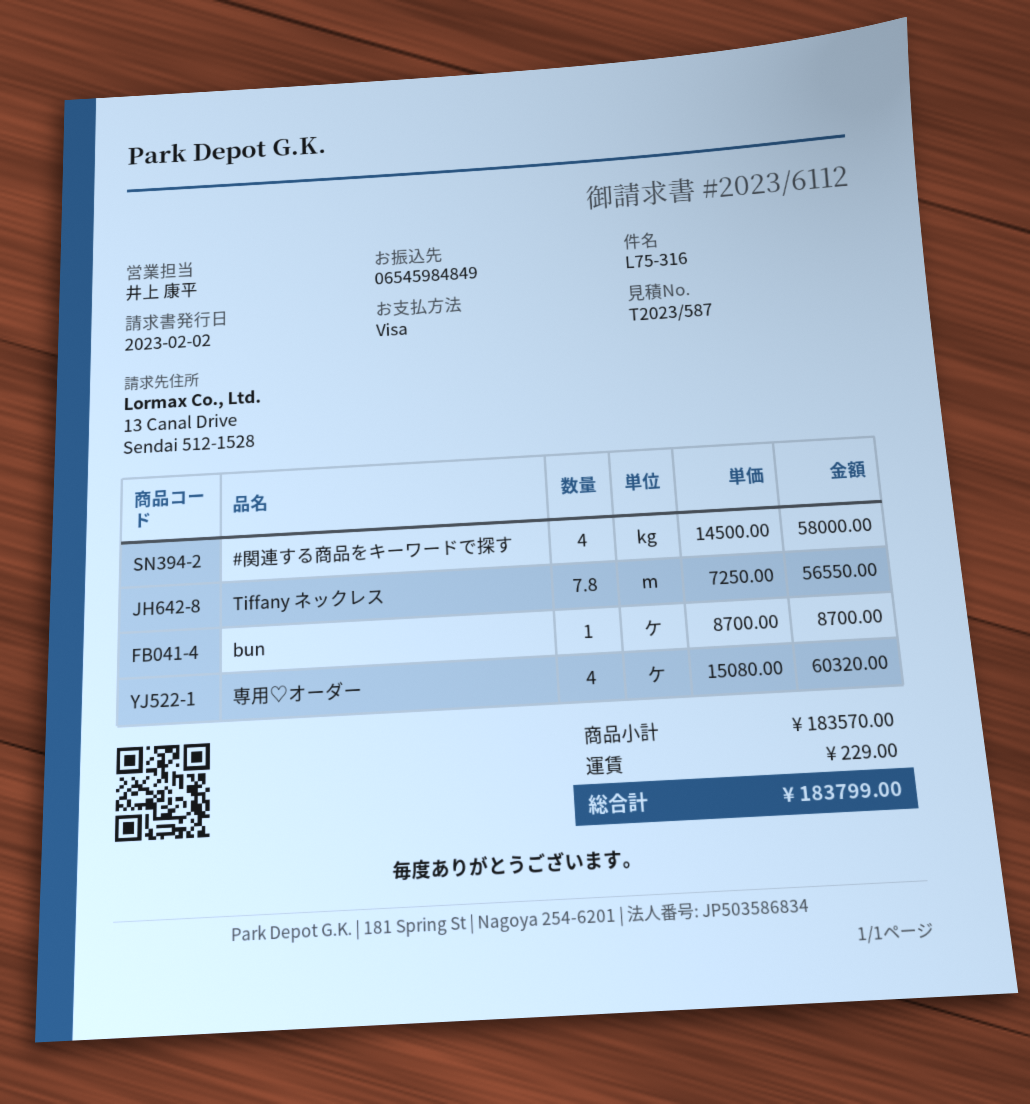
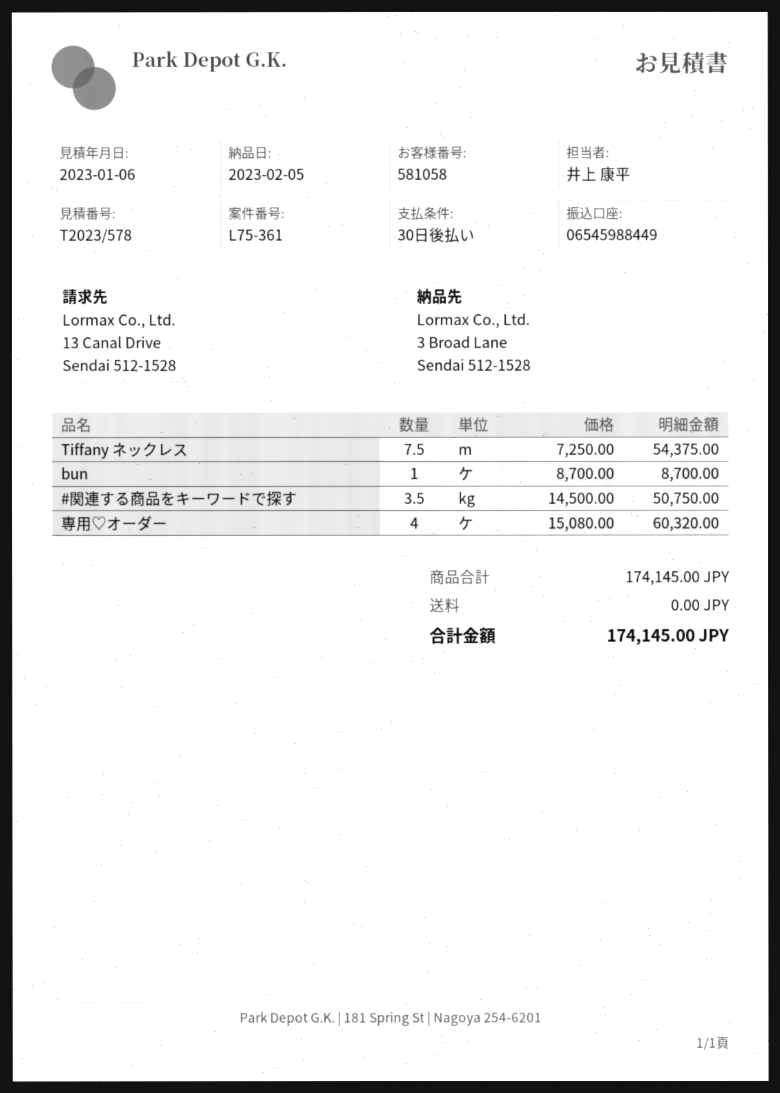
quote number: T2023/587 -> T2023/578
reference: L75-316 -> L75-361
bank account: 06545984849 -> 06545988449
#関連する商品をキーワードで探す: 4 x 14500.00 = 58000.00 -> 3.5 x 14500.00 = 50750.00
Tiffany ネックレス: 7.8 x 7250.00 = 56550.00 -> 7.5 x 7250.00 = 54375.00
subtotal: 183570.00 -> 174145.00
shipping: 229.00 -> 0.00
total: 183799.00 -> 174145.00

